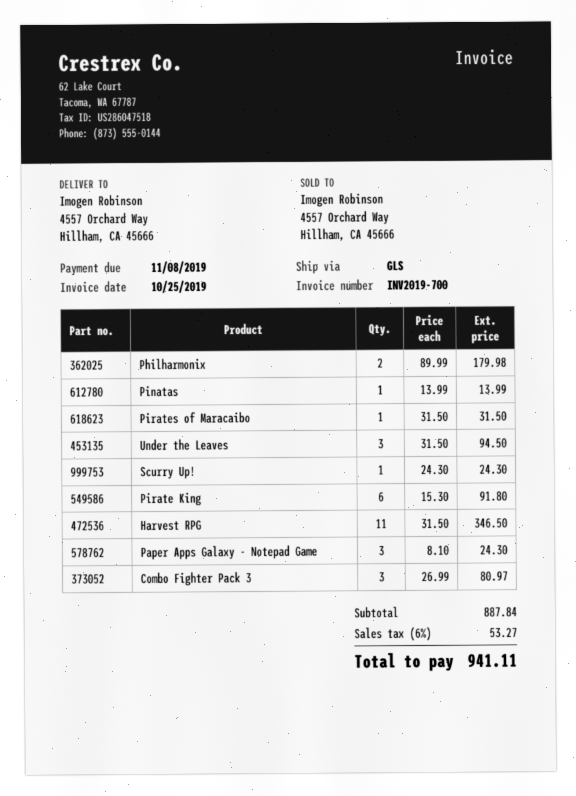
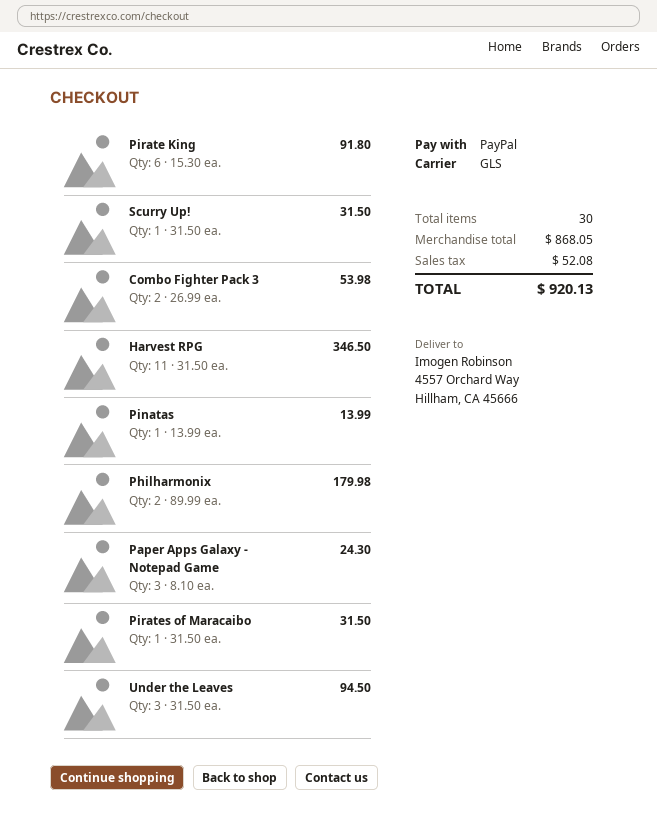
Scurry Up!: 1 x 24.30 = 24.30 -> 1 x 31.50 = 31.50
Combo Fighter Pack 3: 3 x 26.99 = 80.97 -> 2 x 26.99 = 53.98
subtotal: 887.84 -> 868.05
tax: 53.27 -> 52.08
total: 941.11 -> 920.13

